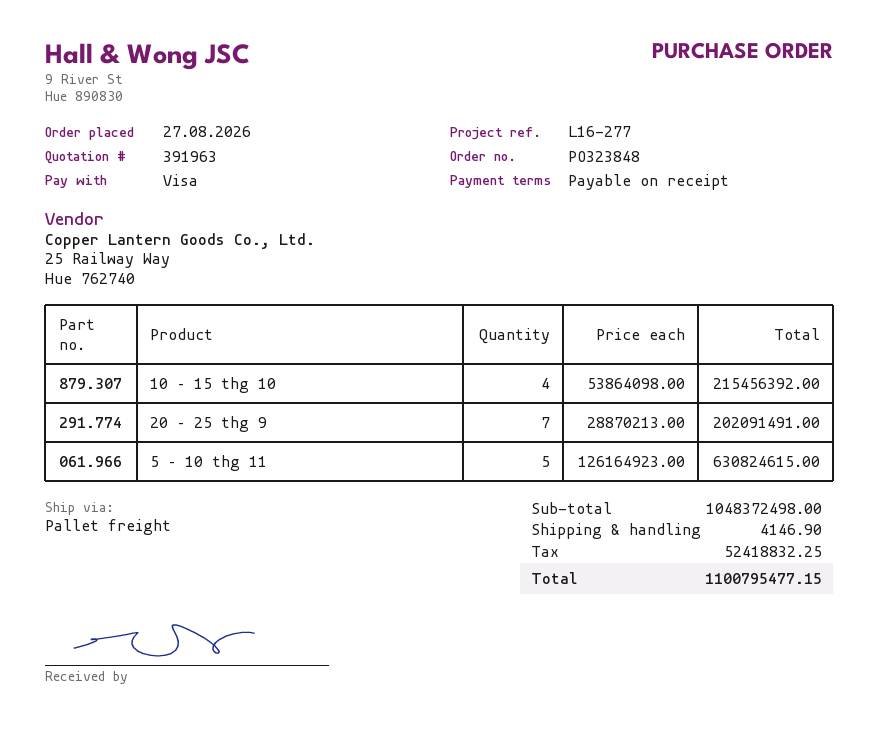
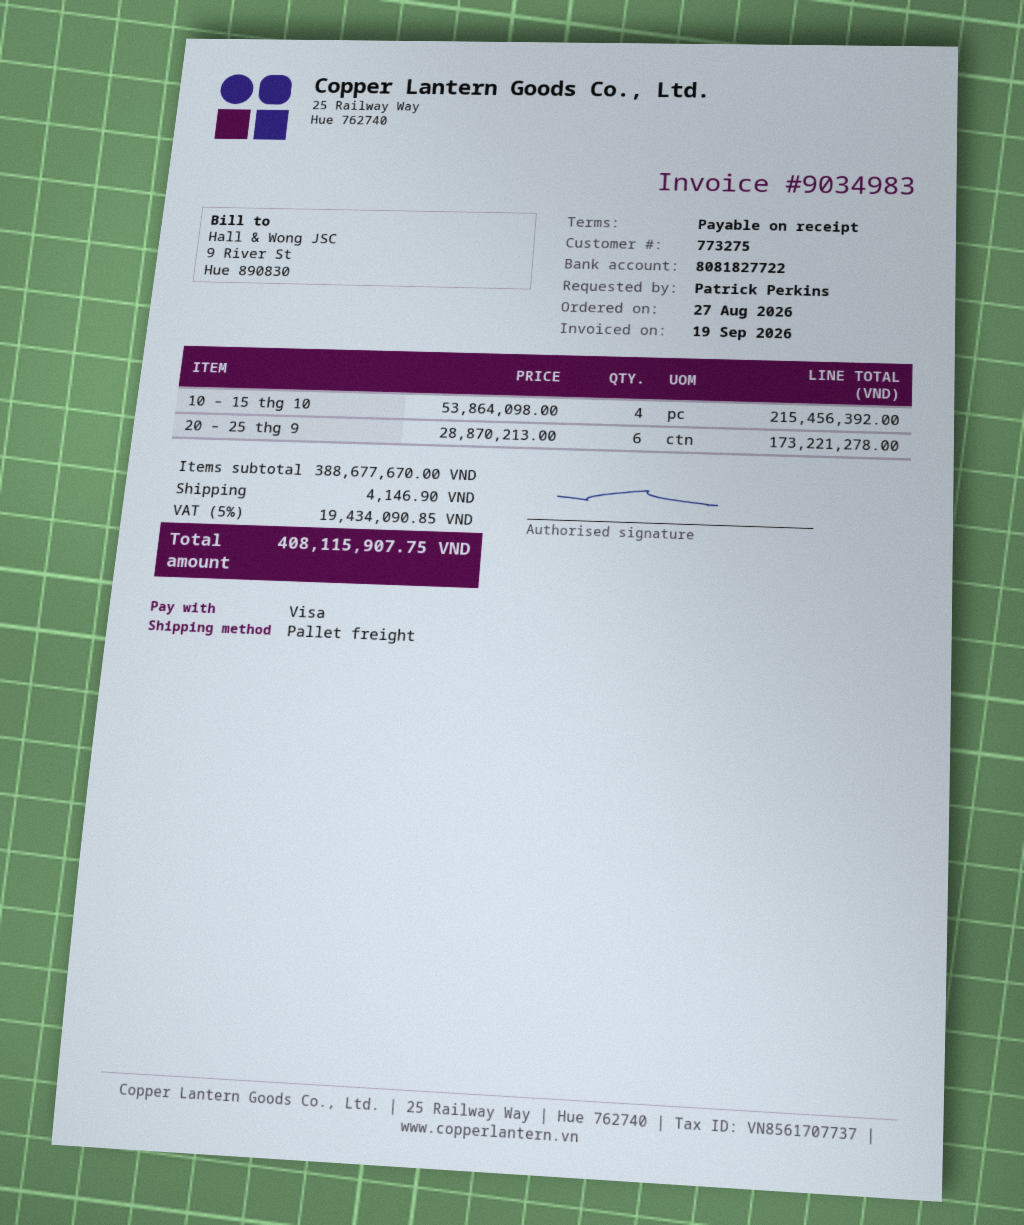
20 – 25 thg 9: 7 x 28870213.00 = 202091491.00 -> 6 x 28870213.00 = 173221278.00
5 – 10 thg 11: 5 x 126164923.00 = 630824615.00 -> none
subtotal: 1048372498.00 -> 388677670.00
tax: 52418832.25 -> 19434090.85
total: 1100795477.15 -> 408115907.75

